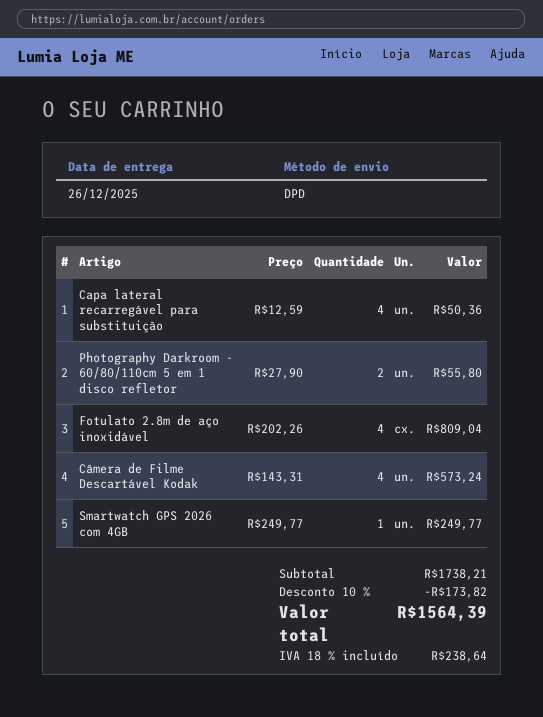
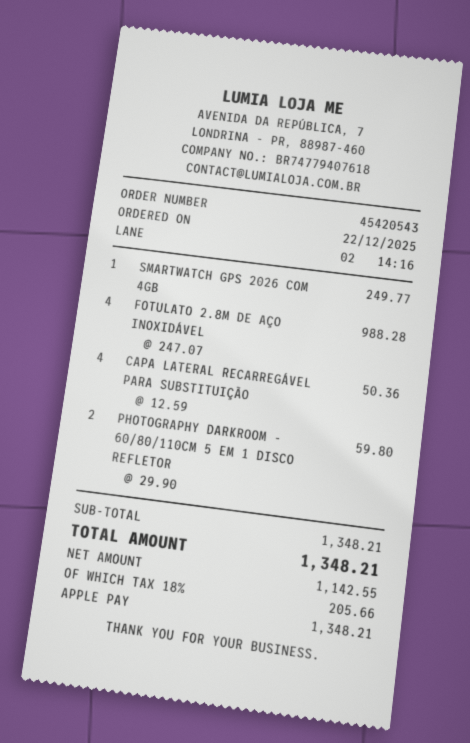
Photography Darkroom - 60/80/110cm 5 em 1 disco refletor: 2 x 27.90 = 55.80 -> 2 x 29.90 = 59.80
Fotulato 2.8m de aço inoxidável: 4 x 202.26 = 809.04 -> 4 x 247.07 = 988.28
Câmera de Filme Descartável Kodak: 4 x 143.31 = 573.24 -> none
subtotal: 1738.21 -> 1348.21
discount: 10% = 173.82 -> none
tax: 18% = 238.64 -> 18% = 205.66
total: 1564.39 -> 1348.21

